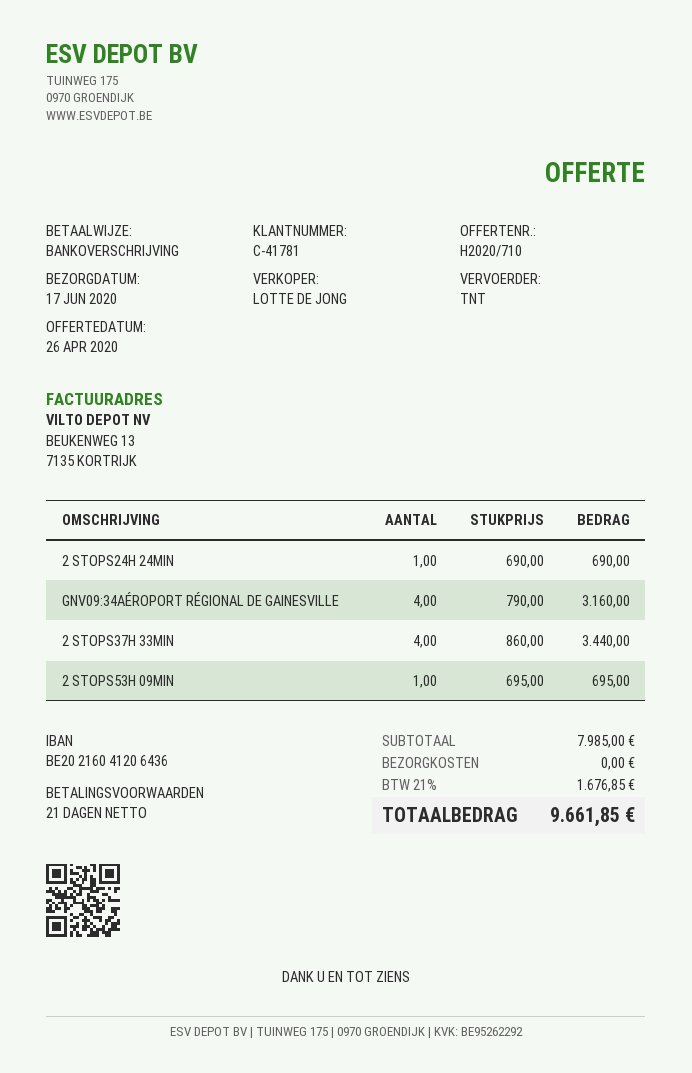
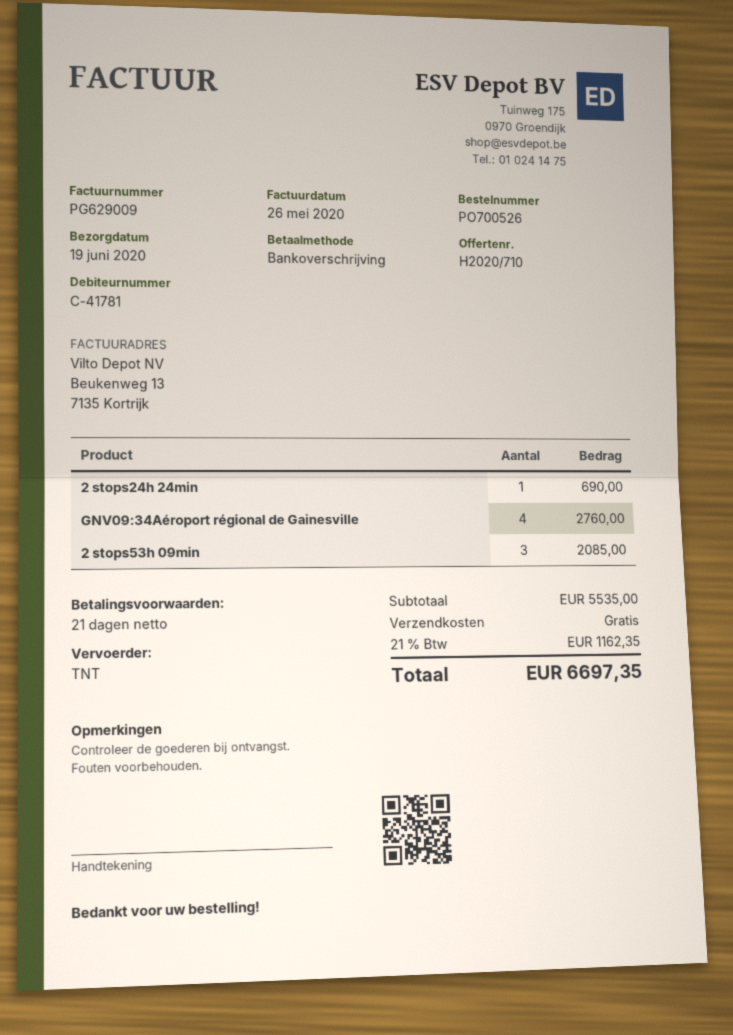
delivery date: 2020-06-17 -> 2020-06-19
GNV09:34AÉROPORT RÉGIONAL DE GAINESVILLE: 4 for 3160.00 -> 4 for 2760.00
2 STOPS37H 33MIN: 4 for 3440.00 -> none
2 STOPS53H 09MIN: 1 for 695.00 -> 3 for 2085.00
subtotal: 7985.00 -> 5535.00
tax: 21% = 1676.85 -> 21% = 1162.35
total: 9661.85 -> 6697.35

